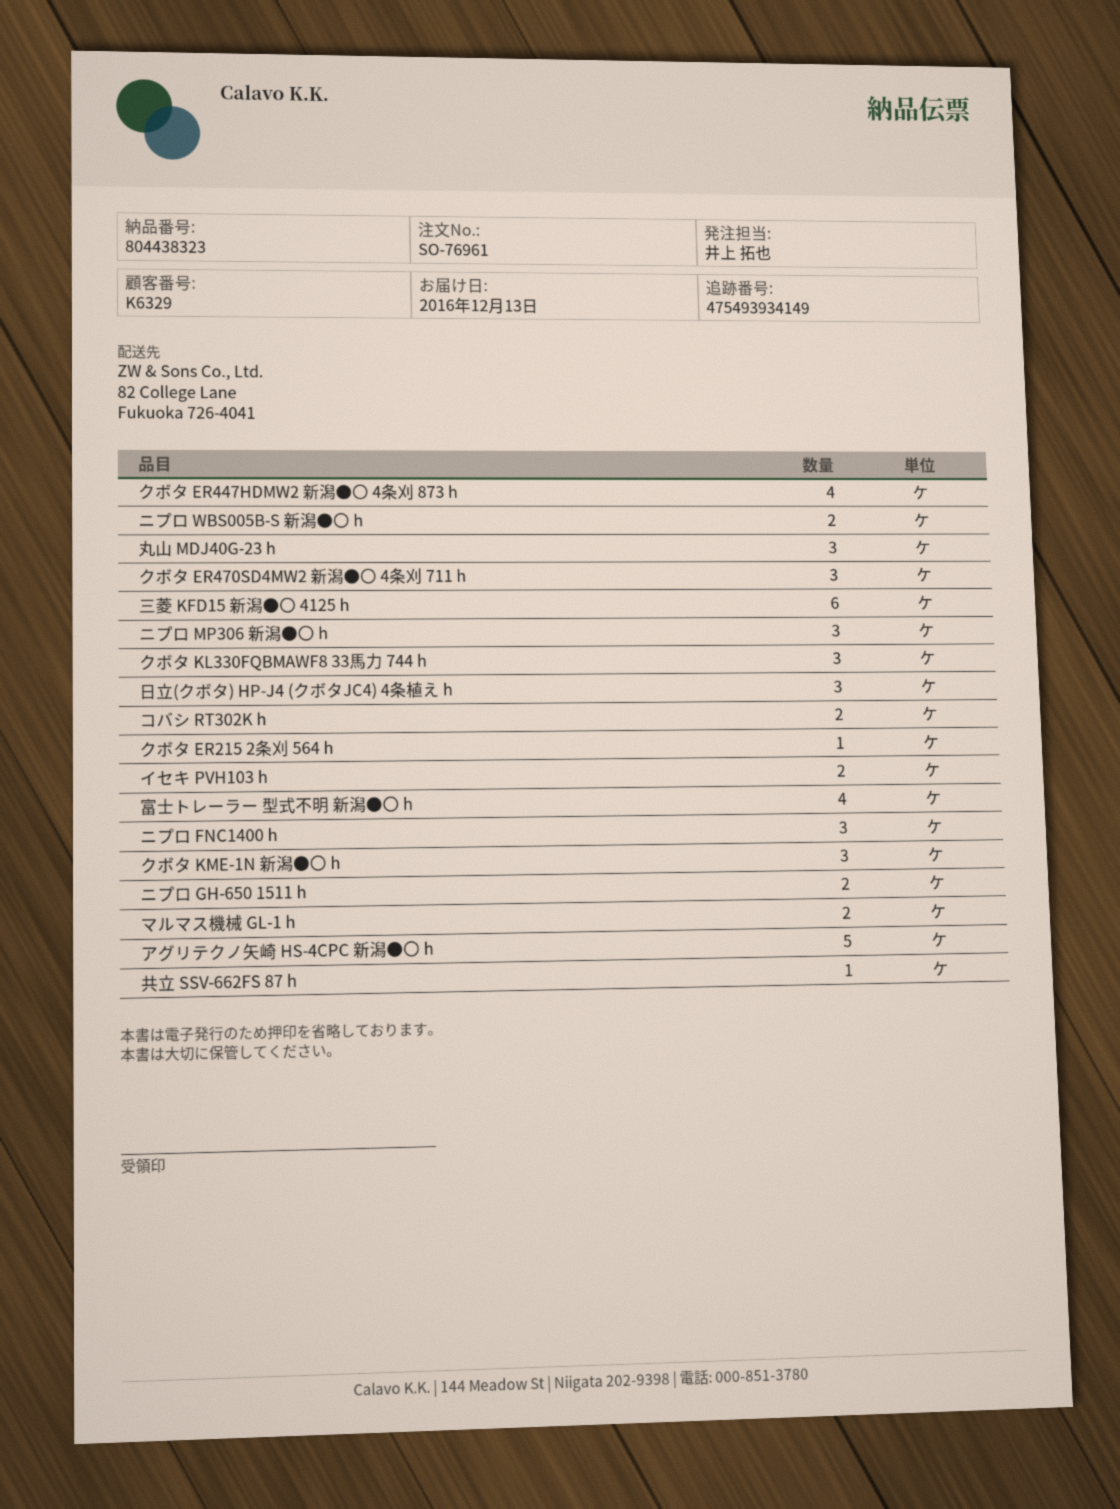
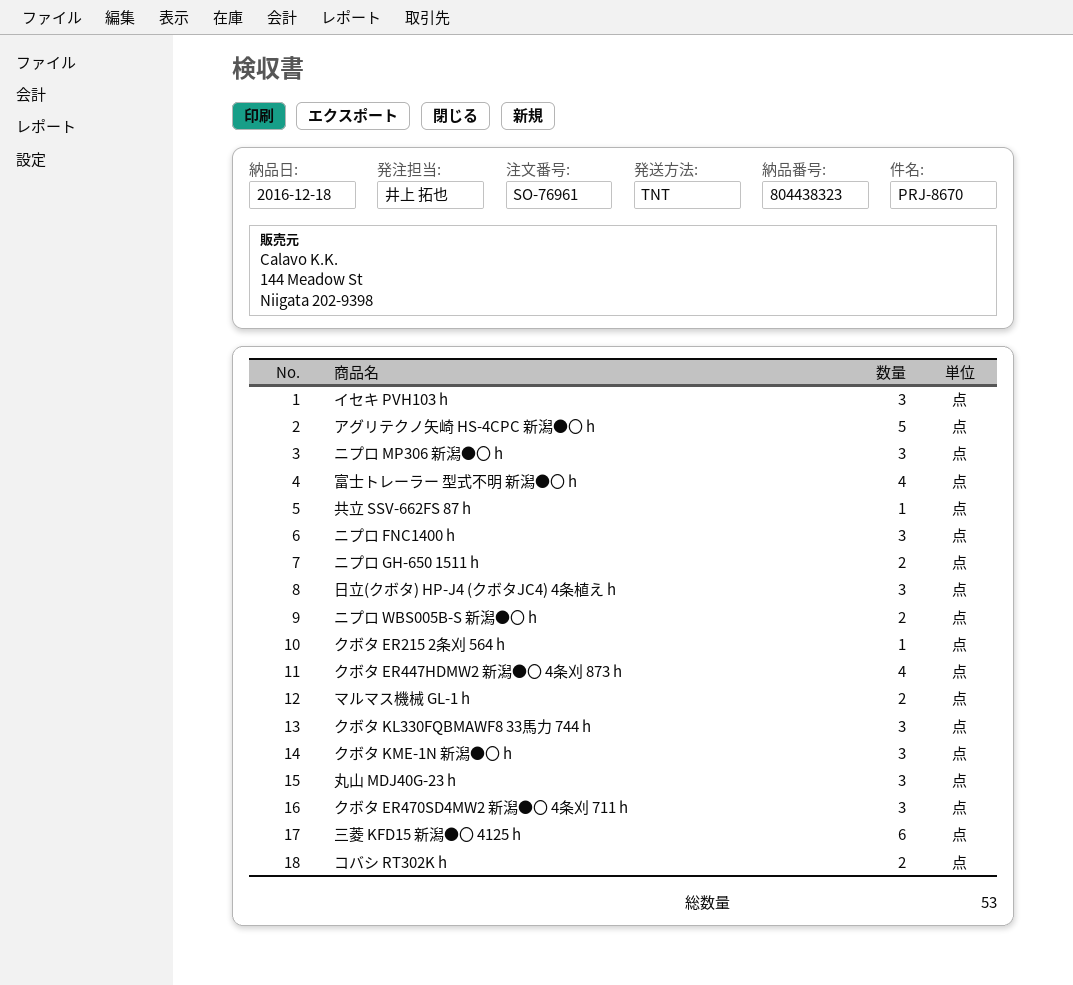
delivery date: 2016-12-13 -> 2016-12-18
イセキ PVH103 h: 2 -> 3

